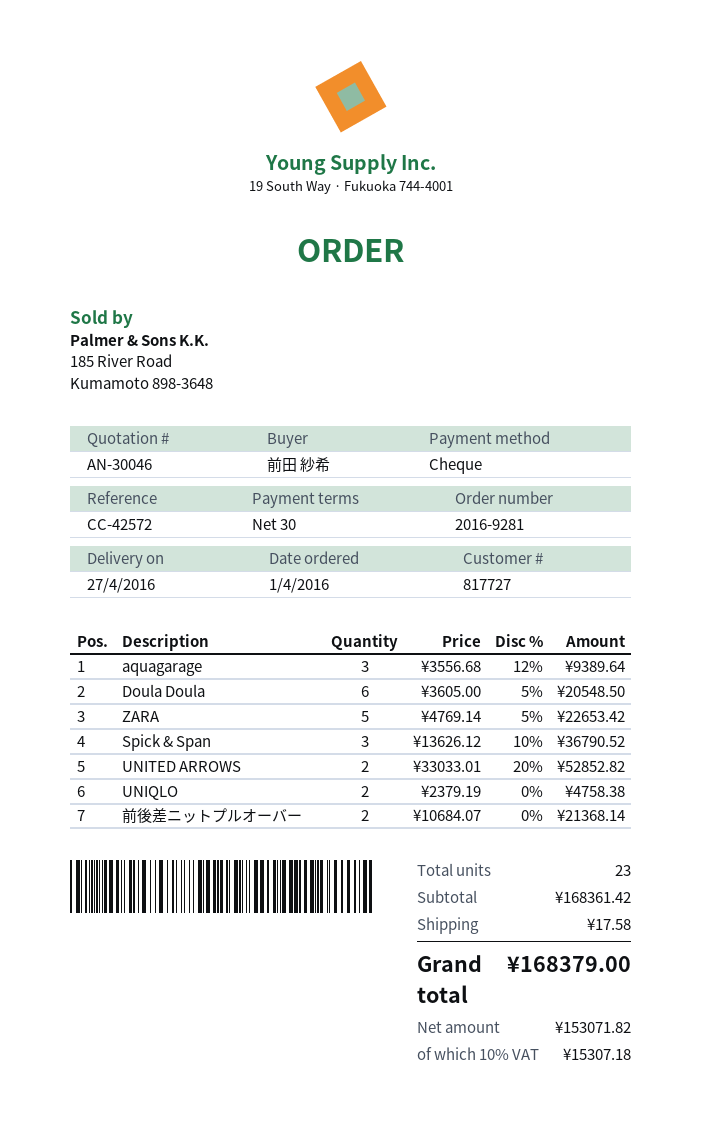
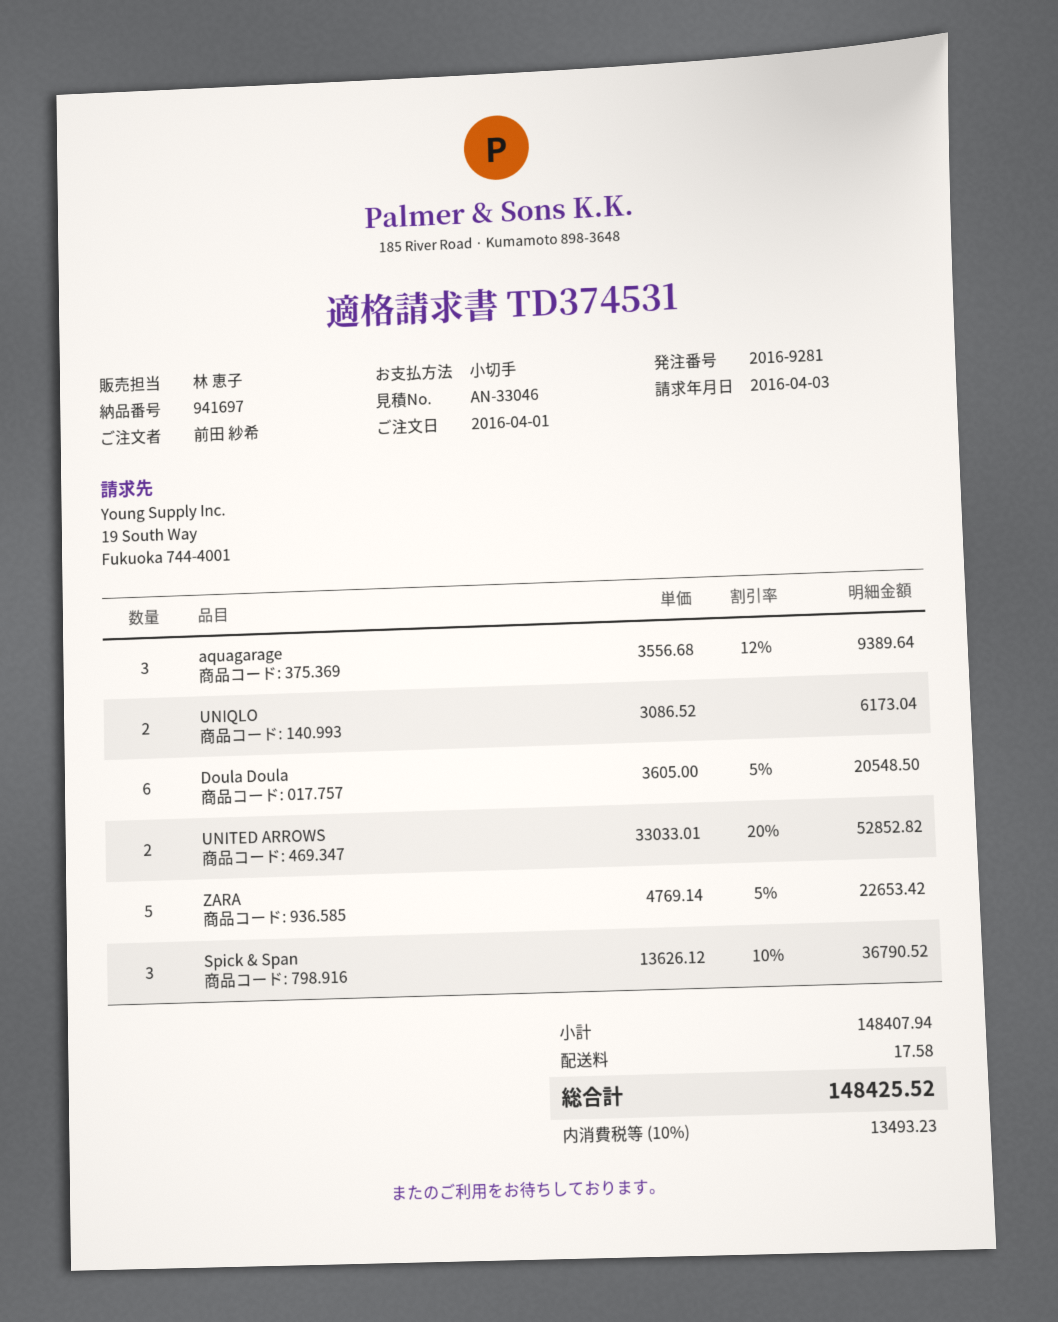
quote number: AN-30046 -> AN-33046
UNIQLO: 2 x 2379.19 = 4758.38 -> 2 x 3086.52 = 6173.04
前後差ニットプルオーバー: 2 x 10684.07 = 21368.14 -> none
subtotal: 168361.42 -> 148407.94
tax: 10% = 15307.18 -> 10% = 13493.23
total: 168379.00 -> 148425.52

